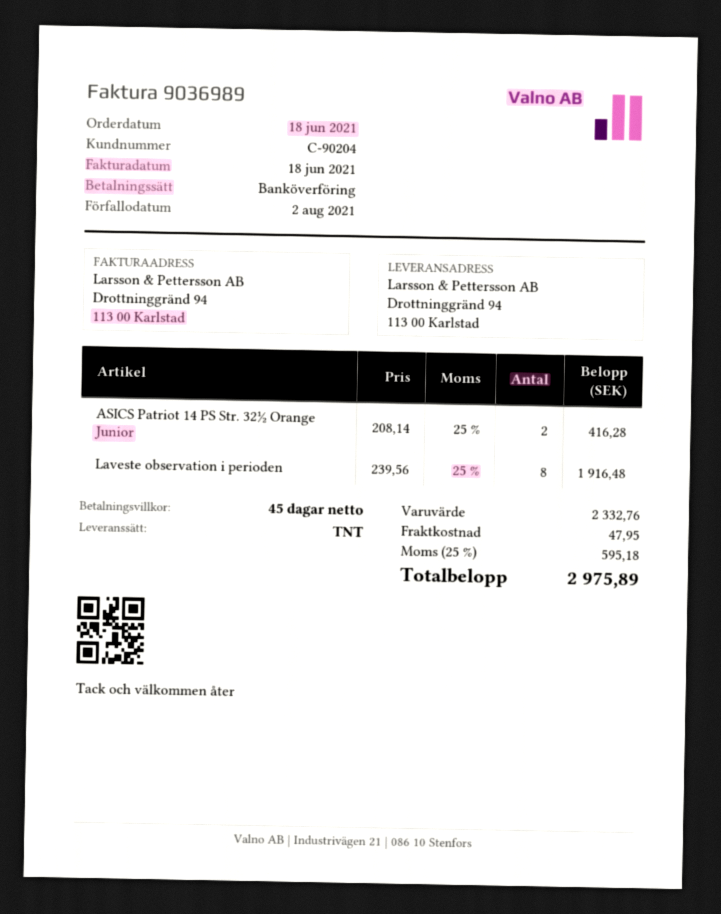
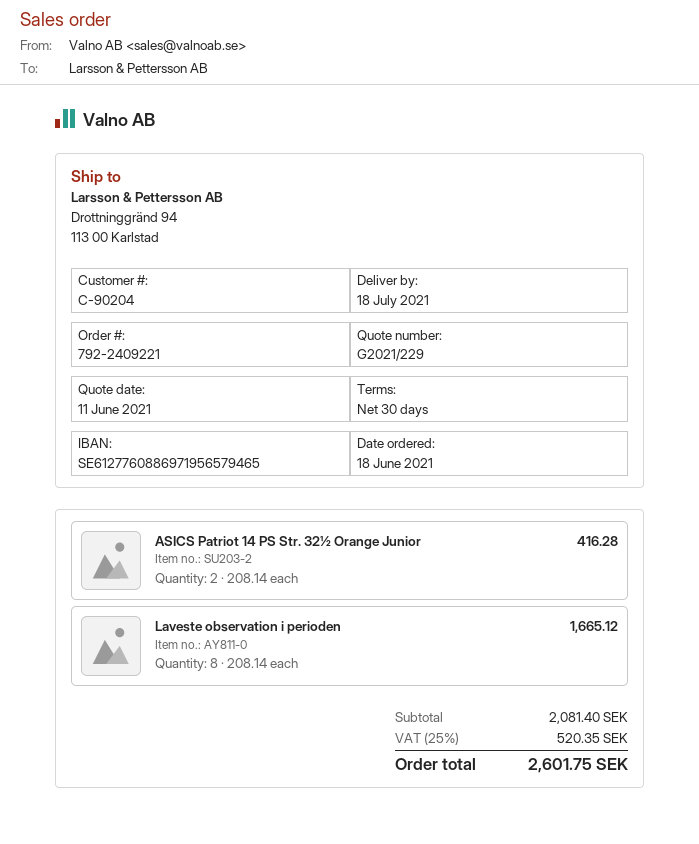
payment terms: 45 days -> 30 days
Laveste observation i perioden: 8 x 239.56 = 1916.48 -> 8 x 208.14 = 1665.12
subtotal: 2332.76 -> 2081.40
shipping: 47.95 -> none
tax: 25% = 595.18 -> 25% = 520.35
total: 2975.89 -> 2601.75

